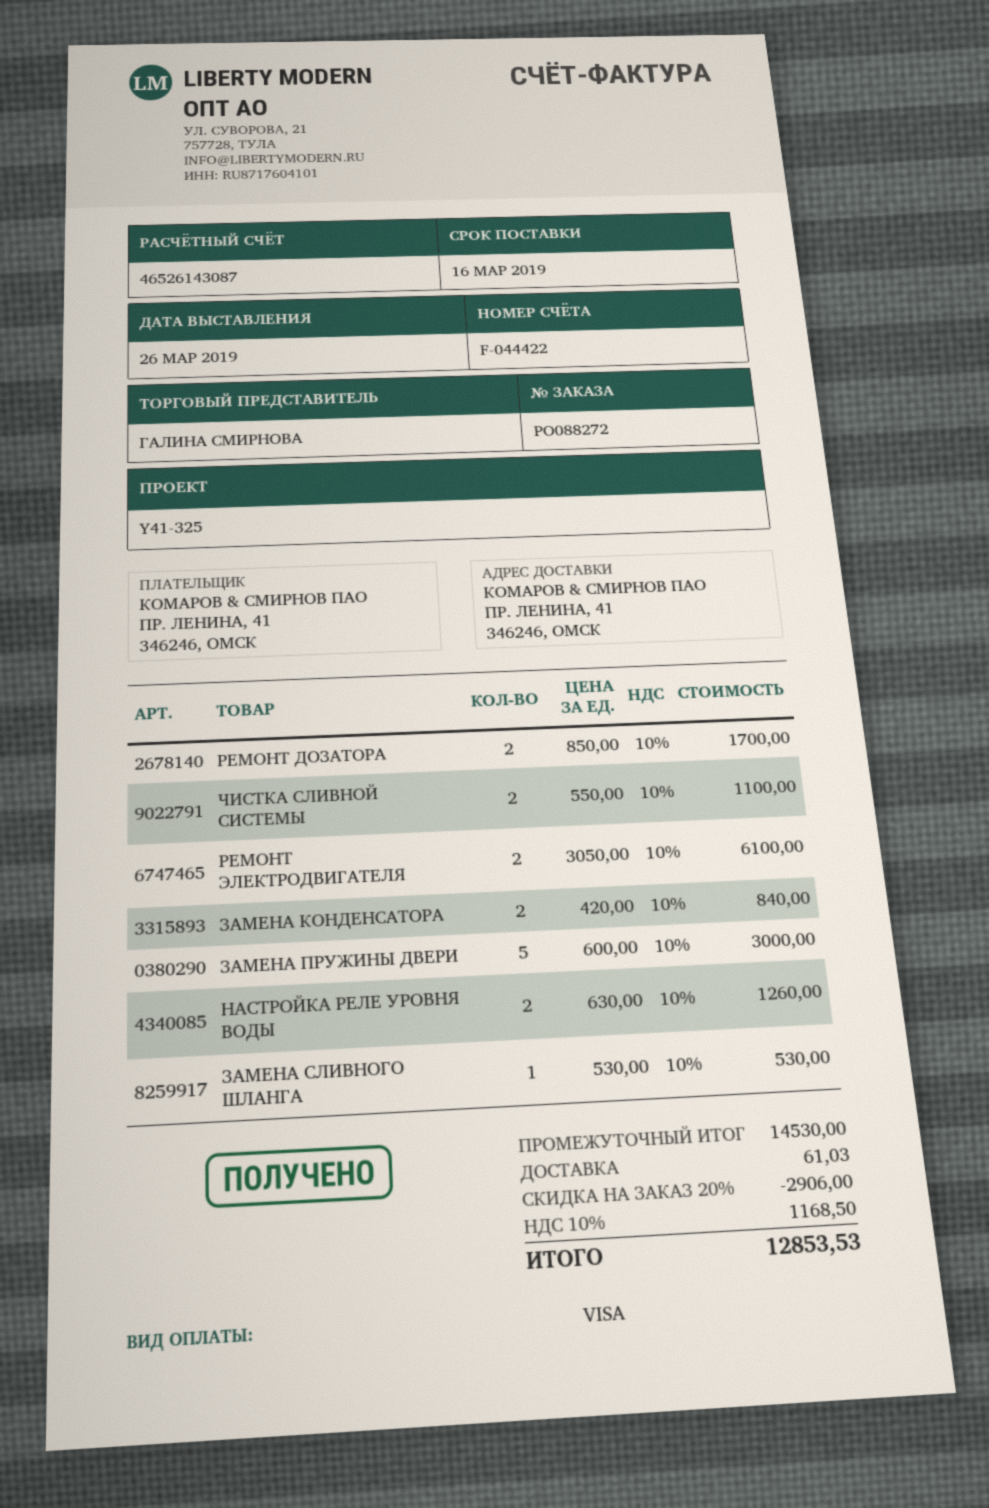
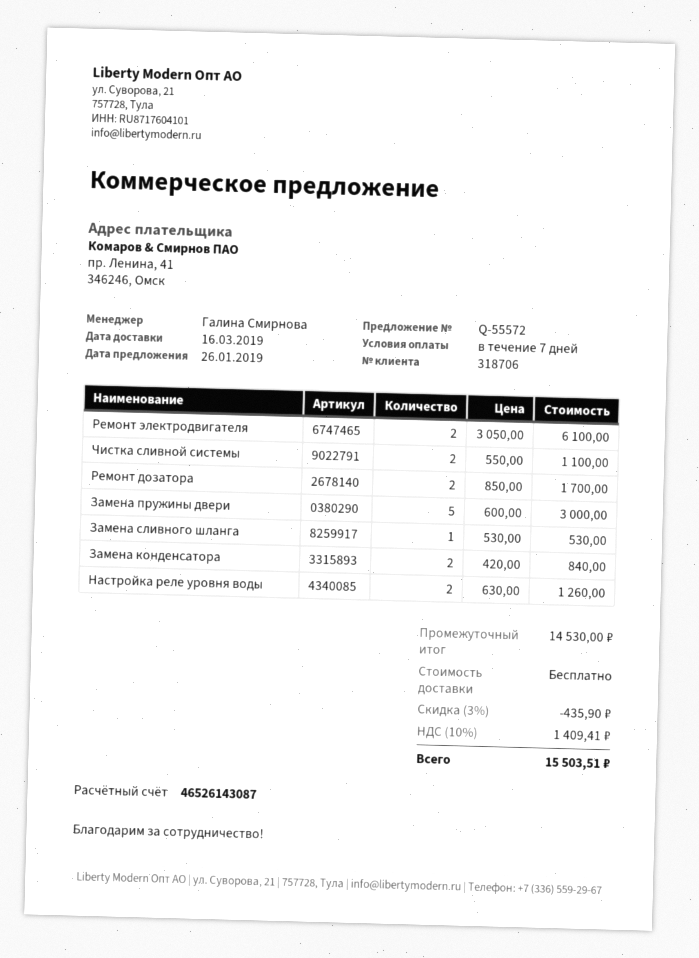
discount: 20% = 2906.00 -> 3% = 435.90
shipping: 61.03 -> 0.00
tax: 10% = 1168.50 -> 10% = 1409.41
total: 12853.53 -> 15503.51

